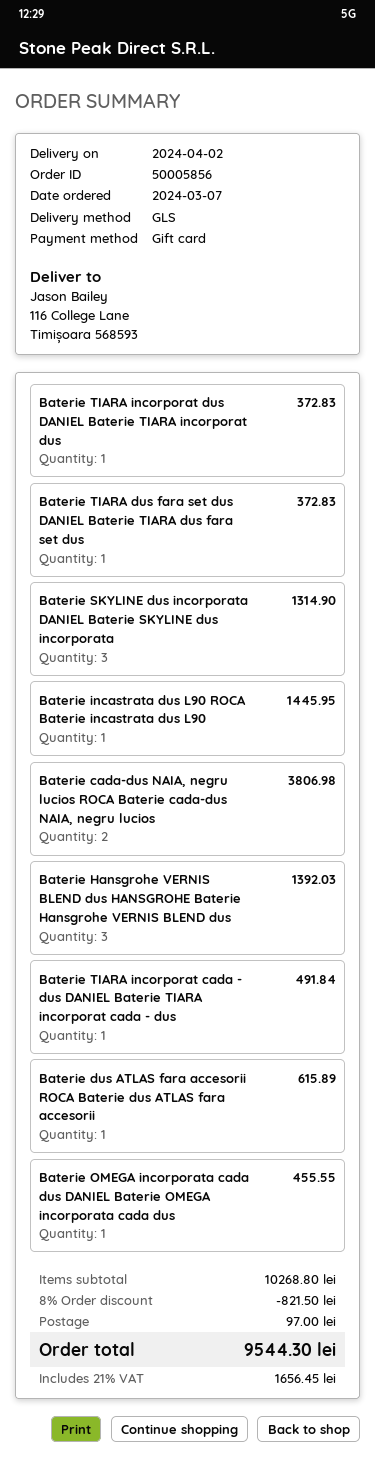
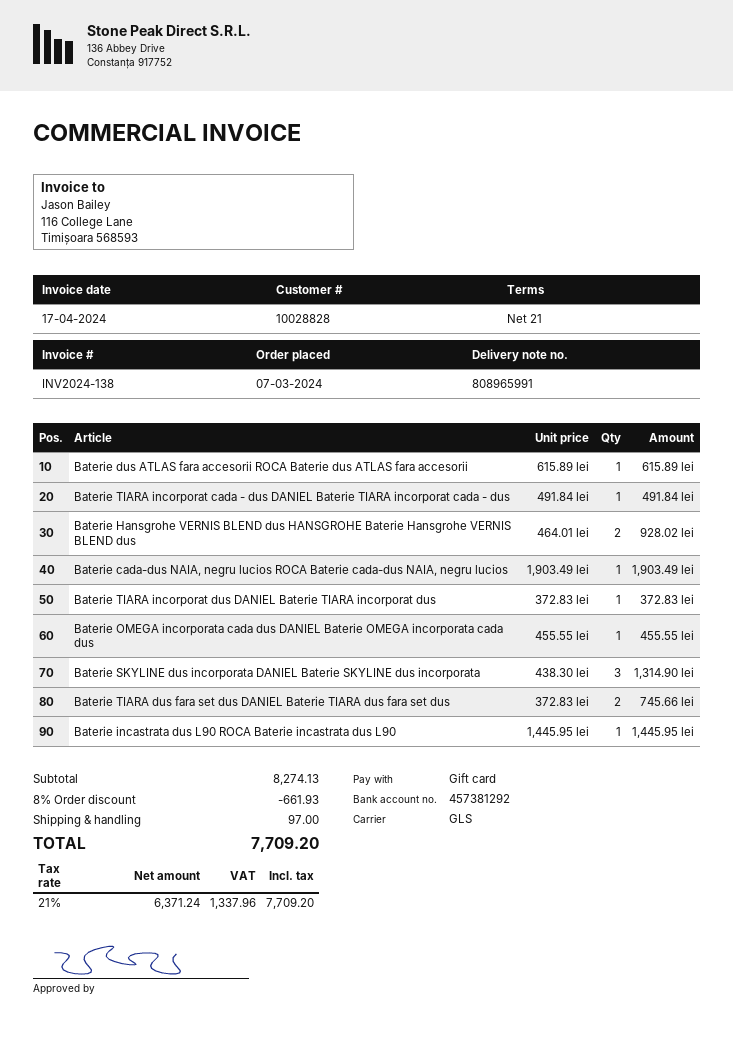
Baterie TIARA dus fara set dus DANIEL Baterie TIARA dus fara set dus: 1 for 372.83 -> 2 for 745.66
Baterie cada-dus NAIA, negru lucios ROCA Baterie cada-dus NAIA, negru lucios: 2 for 3806.98 -> 1 for 1903.49
Baterie Hansgrohe VERNIS BLEND dus HANSGROHE Baterie Hansgrohe VERNIS BLEND dus: 3 for 1392.03 -> 2 for 928.02
subtotal: 10268.80 -> 8274.13
discount: 8% = 821.50 -> 8% = 661.93
tax: 21% = 1656.45 -> 21% = 1337.96
total: 9544.30 -> 7709.20

